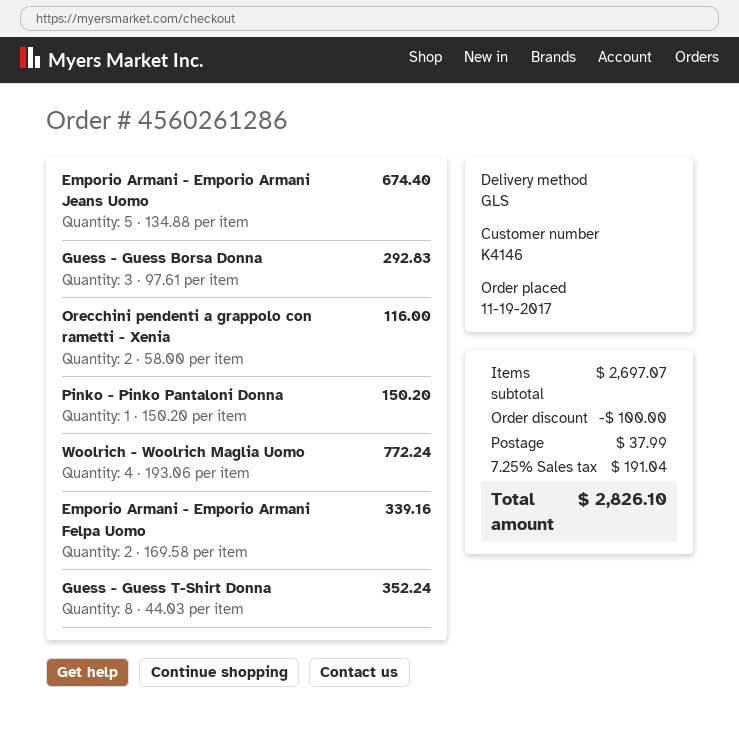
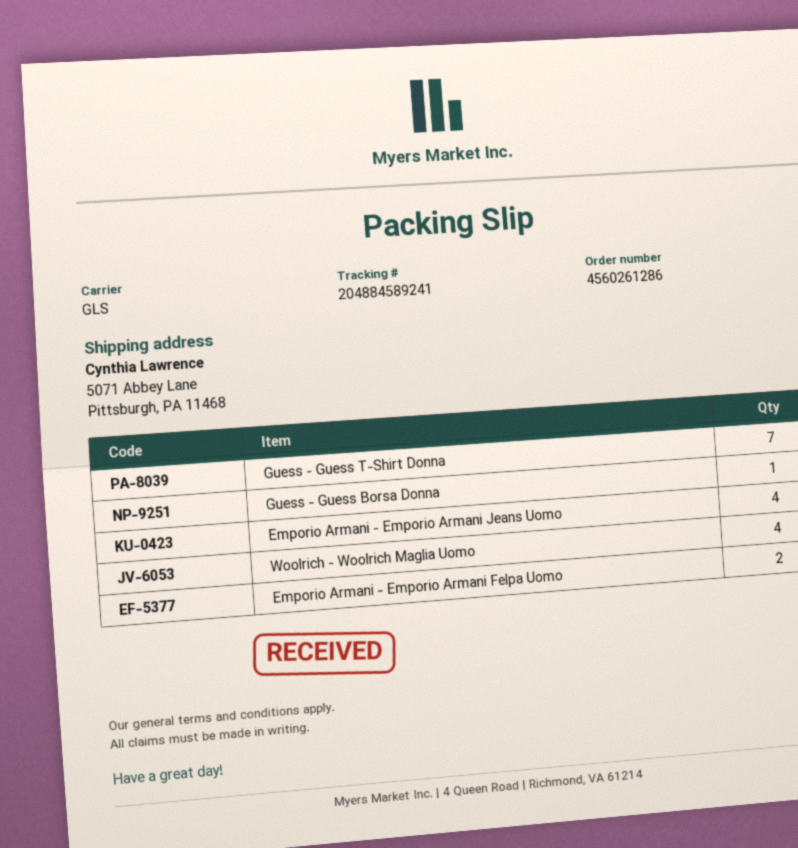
Emporio Armani - Emporio Armani Jeans Uomo: 5 -> 4
Guess - Guess Borsa Donna: 3 -> 1
Orecchini pendenti a grappolo con rametti - Xenia: 2 -> none
Pinko - Pinko Pantaloni Donna: 1 -> none
Guess - Guess T-Shirt Donna: 8 -> 7

